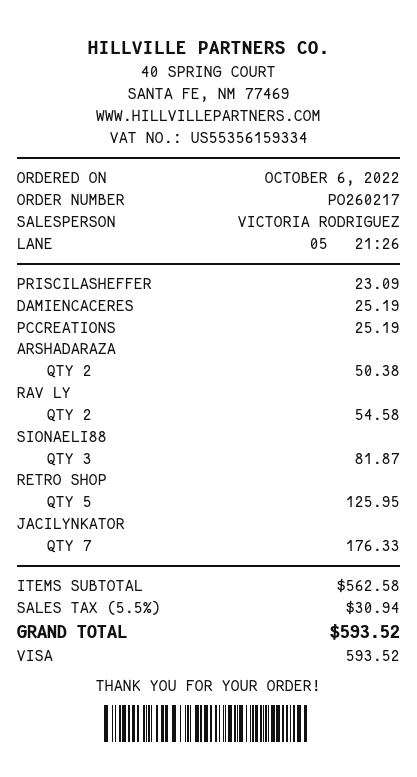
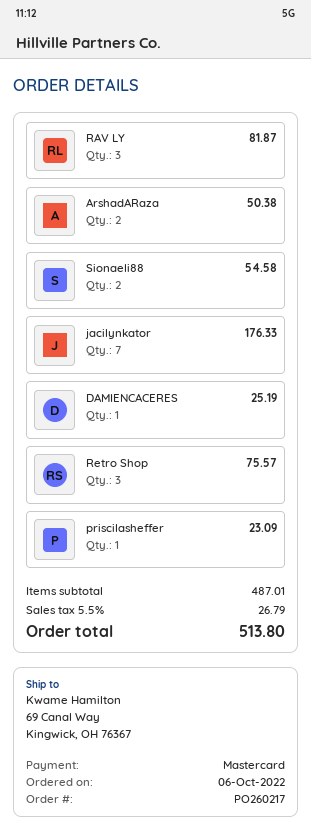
payment method: Visa -> Mastercard
PCCREATIONS: 1 for 25.19 -> none
RAV LY: 2 for 54.58 -> 3 for 81.87
SIONAELI88: 3 for 81.87 -> 2 for 54.58
RETRO SHOP: 5 for 125.95 -> 3 for 75.57
subtotal: 562.58 -> 487.01
tax: 5.5% = 30.94 -> 5.5% = 26.79
total: 593.52 -> 513.80

